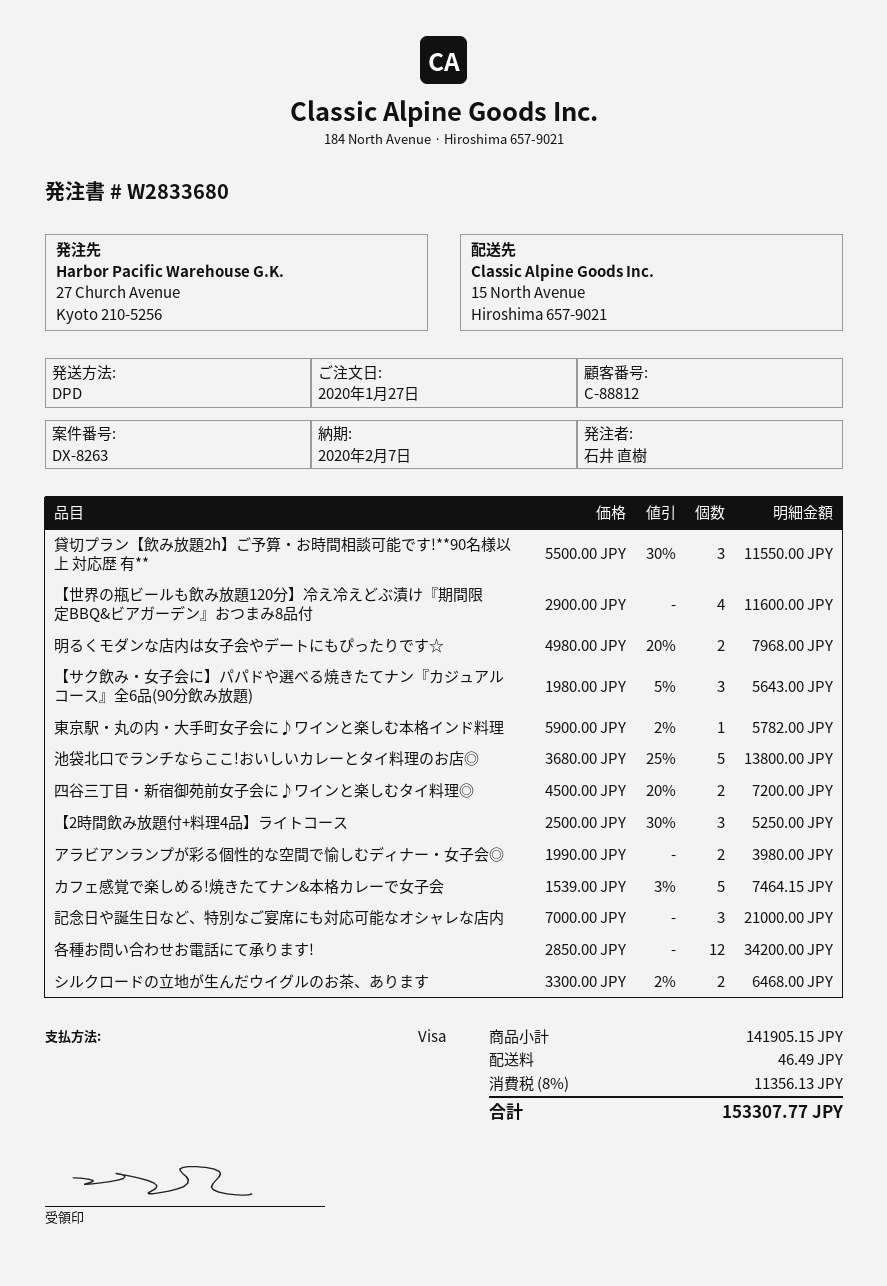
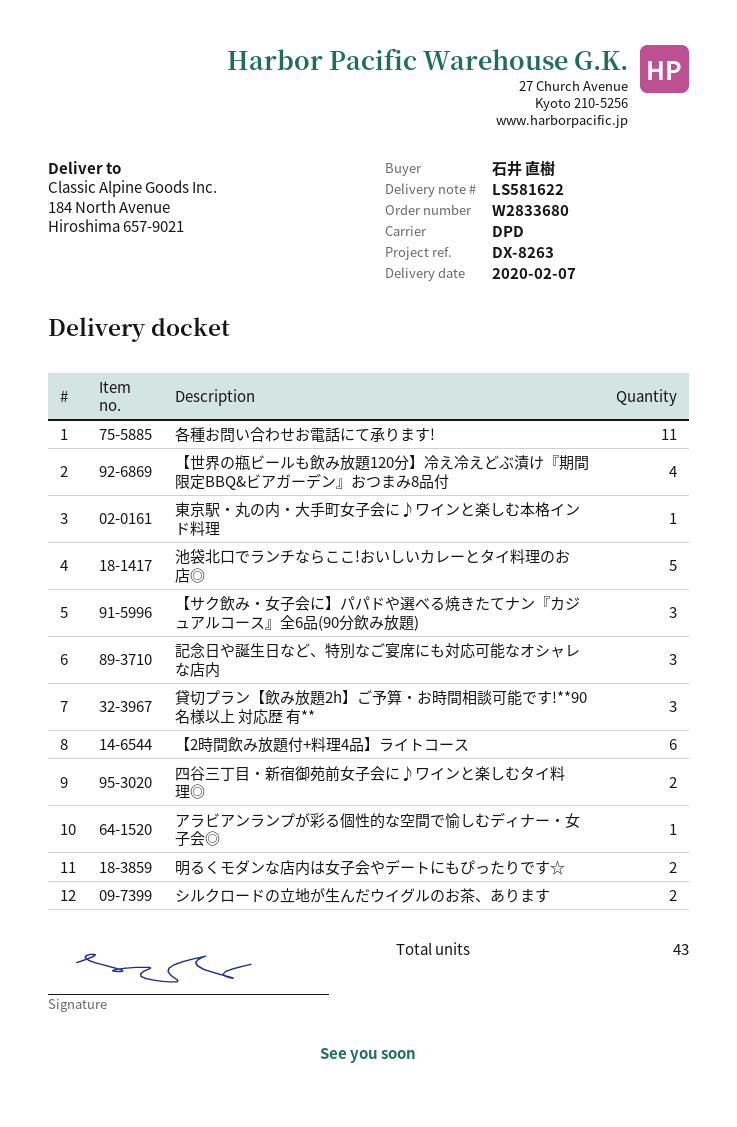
ship to: 15 North Avenue, Hiroshima 657-9021 -> 184 North Avenue, Hiroshima 657-9021
【2時間飲み放題付+料理4品】ライトコース: 3 -> 6
アラビアンランプが彩る個性的な空間で愉しむディナー・女子会◎: 2 -> 1
カフェ感覚で楽しめる!焼きたてナン&本格カレーで女子会: 5 -> none
各種お問い合わせお電話にて承ります!: 12 -> 11

